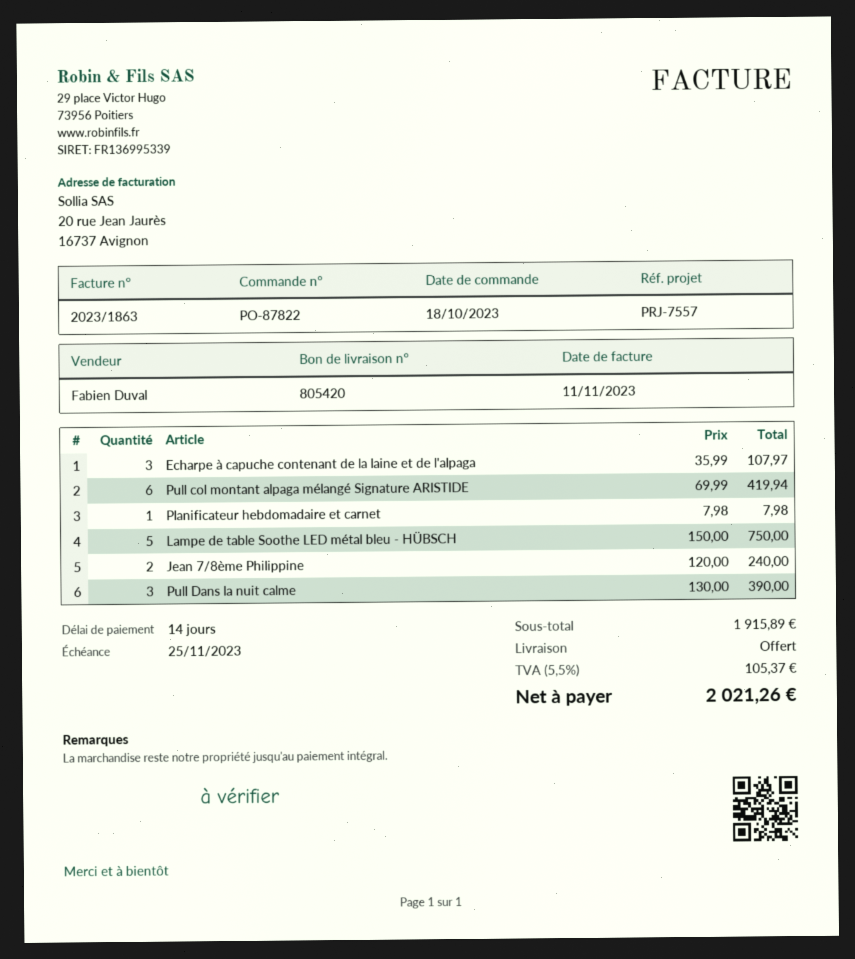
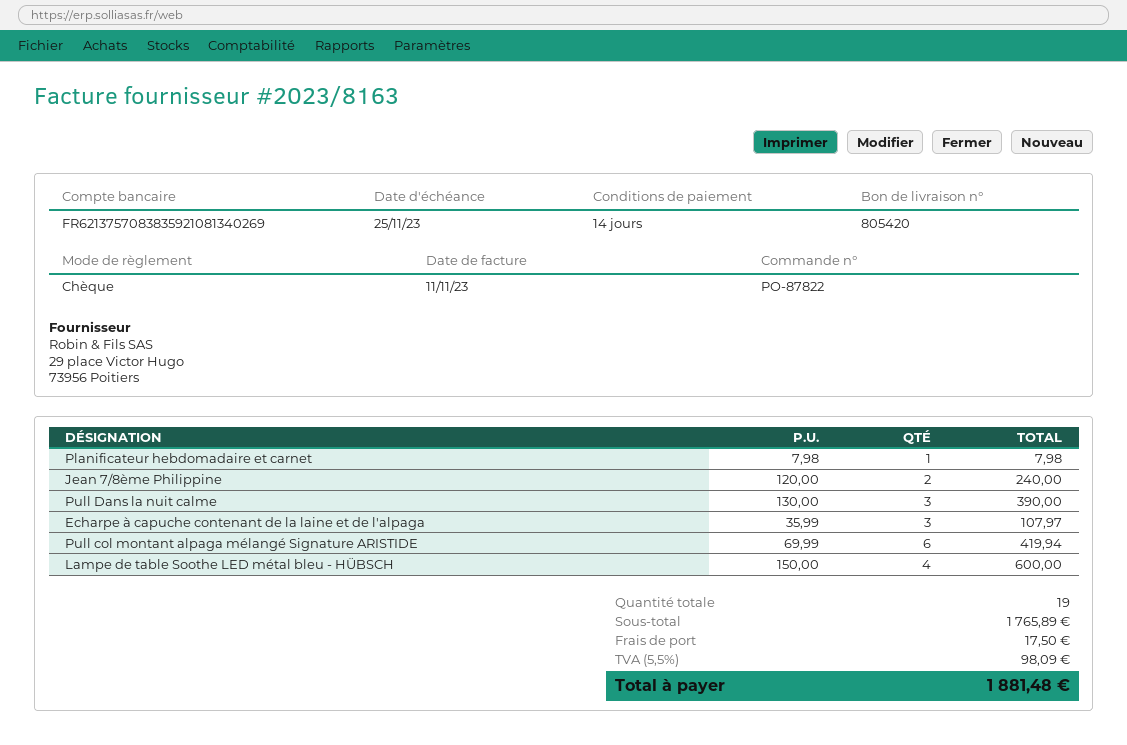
invoice number: 2023/1863 -> 2023/8163
Lampe de table Soothe LED métal bleu - HÜBSCH: 5 x 150.00 = 750.00 -> 4 x 150.00 = 600.00
subtotal: 1915.89 -> 1765.89
shipping: 0.00 -> 17.50
tax: 5.5% = 105.37 -> 5.5% = 98.09
total: 2021.26 -> 1881.48

